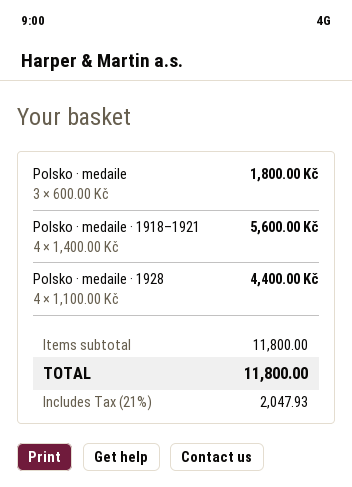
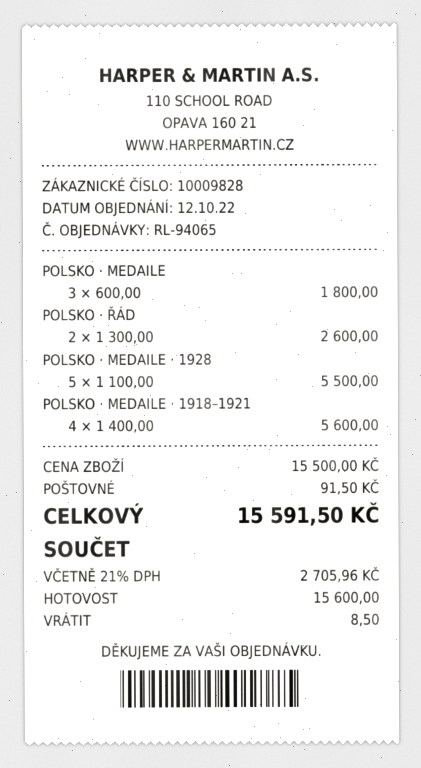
Polsko · medaile · 1928: 4 x 1100.00 = 4400.00 -> 5 x 1100.00 = 5500.00
POLSKO · ŘÁD: none -> 2 x 1300.00 = 2600.00
subtotal: 11800.00 -> 15500.00
shipping: none -> 91.50
tax: 21% = 2047.93 -> 21% = 2705.96
total: 11800.00 -> 15591.50

